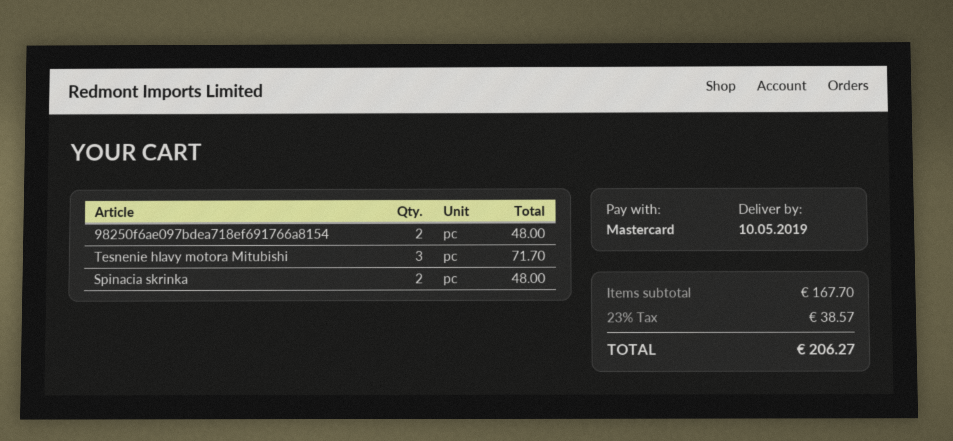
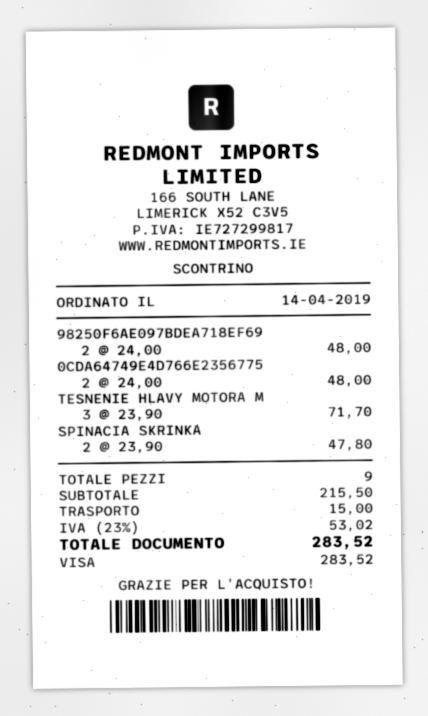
payment method: Mastercard -> Visa
Spinacia skrinka: 2 for 48.00 -> 2 for 47.80
0CDA64749E4D766E2356775: none -> 2 for 48.00
subtotal: 167.70 -> 215.50
shipping: none -> 15.00
tax: 23% = 38.57 -> 23% = 53.02
total: 206.27 -> 283.52

